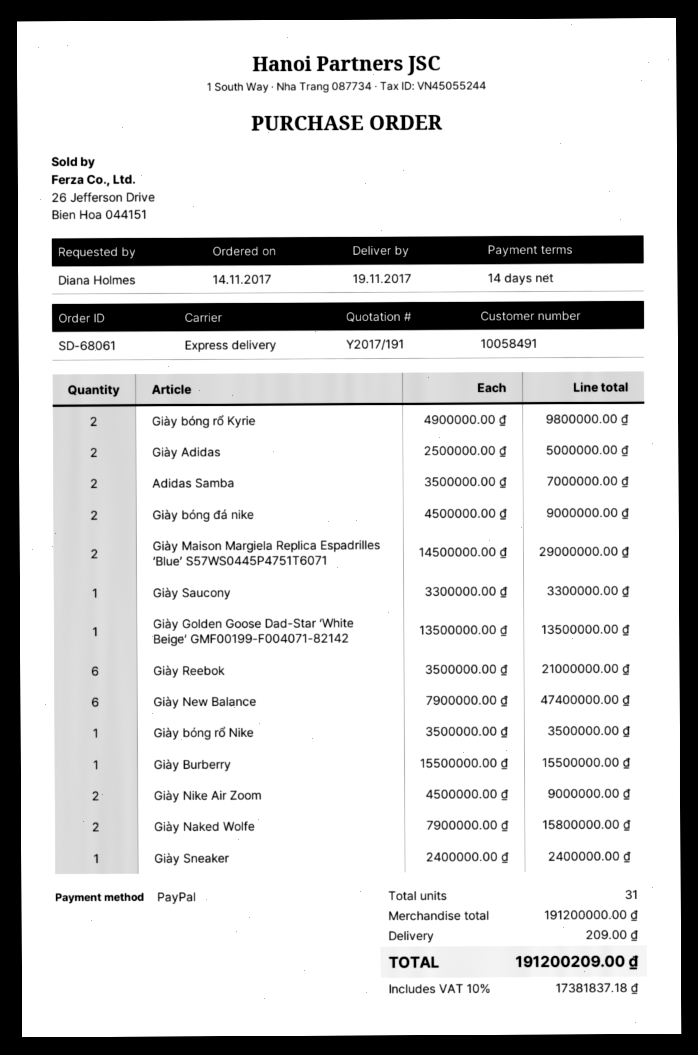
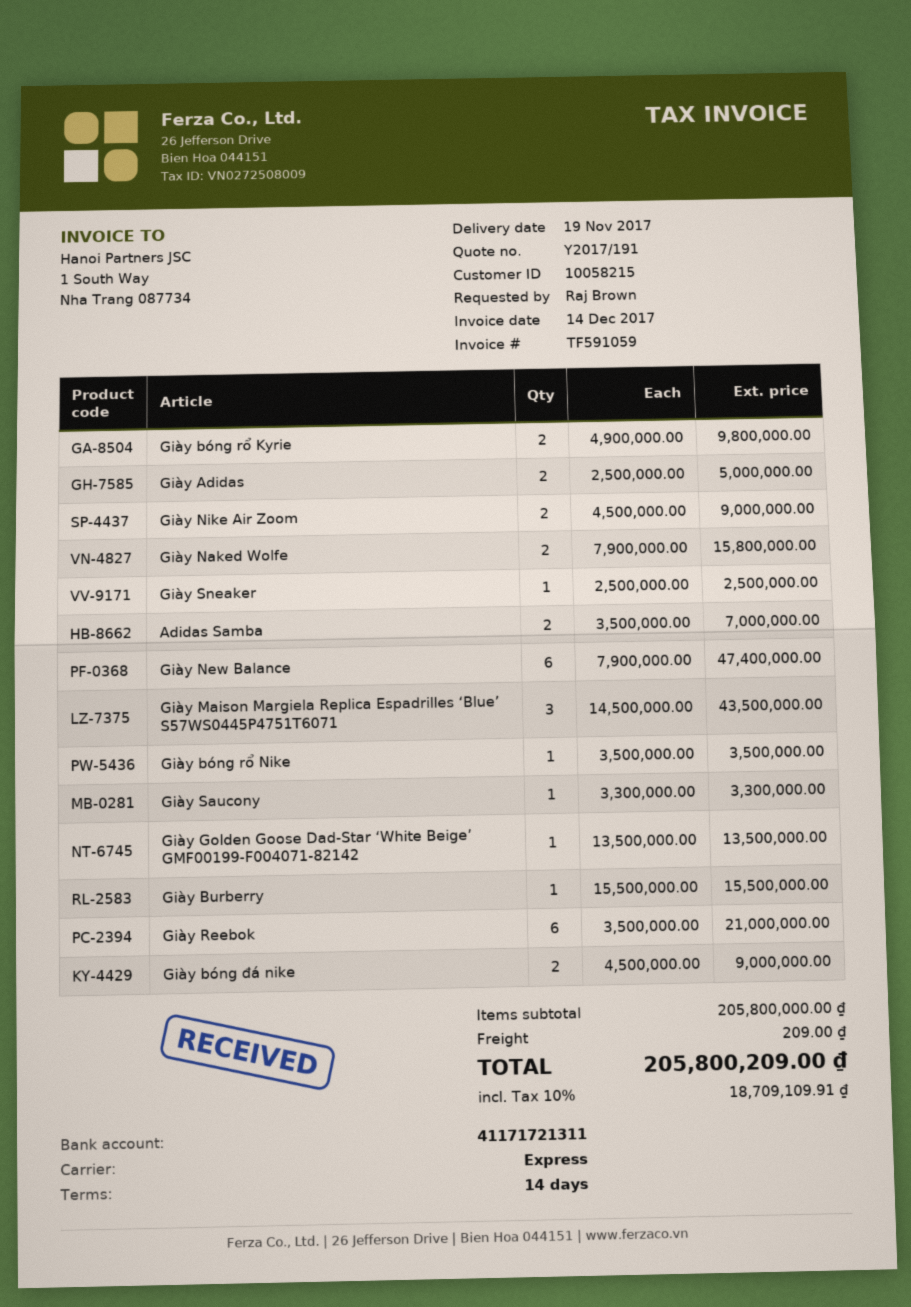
customer number: 10058491 -> 10058215
ordered by: Diana Holmes -> Raj Brown
Giày Maison Margiela Replica Espadrilles ‘Blue’ S57WS0445P4751T6071: 2 x 14500000.00 = 29000000.00 -> 3 x 14500000.00 = 43500000.00
Giày Sneaker: 1 x 2400000.00 = 2400000.00 -> 1 x 2500000.00 = 2500000.00
subtotal: 191200000.00 -> 205800000.00
tax: 10% = 17381837.18 -> 10% = 18709109.91
total: 191200209.00 -> 205800209.00

